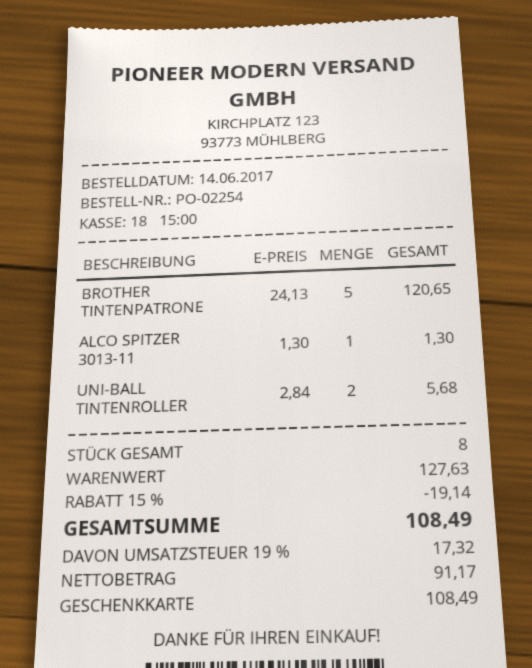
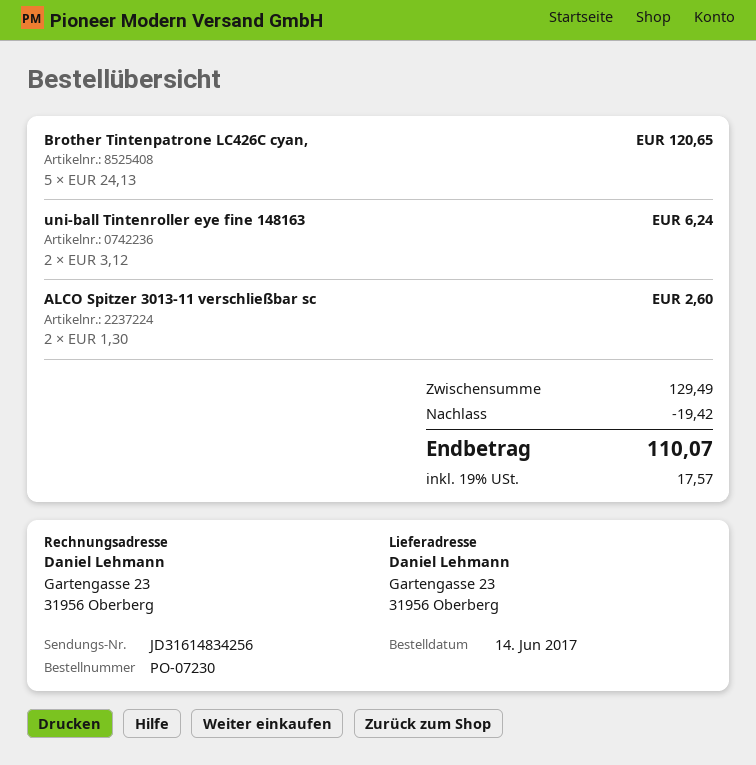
order number: PO-02254 -> PO-07230
ALCO SPITZER 3013-11: 1 x 1.30 = 1.30 -> 2 x 1.30 = 2.60
UNI-BALL TINTENROLLER: 2 x 2.84 = 5.68 -> 2 x 3.12 = 6.24
subtotal: 127.63 -> 129.49
discount: 19.14 -> 19.42
tax: 19% = 17.32 -> 19% = 17.57
total: 108.49 -> 110.07

